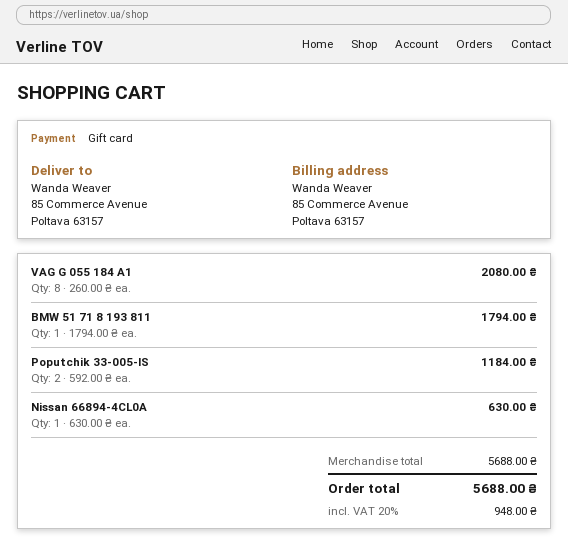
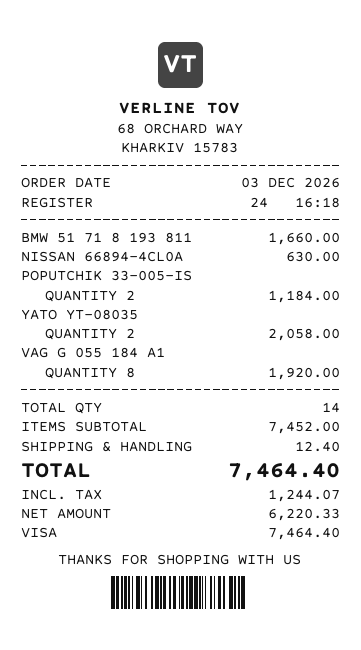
payment method: gift card -> Visa
VAG G 055 184 A1: 8 for 2080.00 -> 8 for 1920.00
BMW 51 71 8 193 811: 1 for 1794.00 -> 1 for 1660.00
YATO YT-08035: none -> 2 for 2058.00
subtotal: 5688.00 -> 7452.00
shipping: none -> 12.40
tax: 948.00 -> 1244.07
total: 5688.00 -> 7464.40

